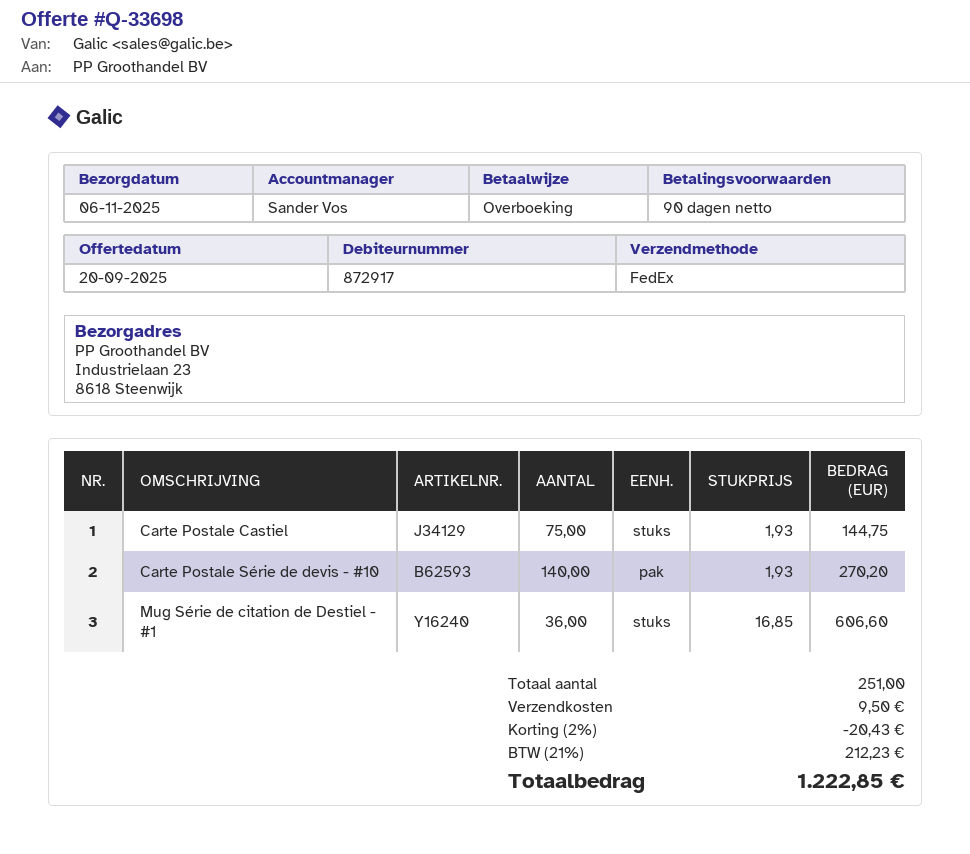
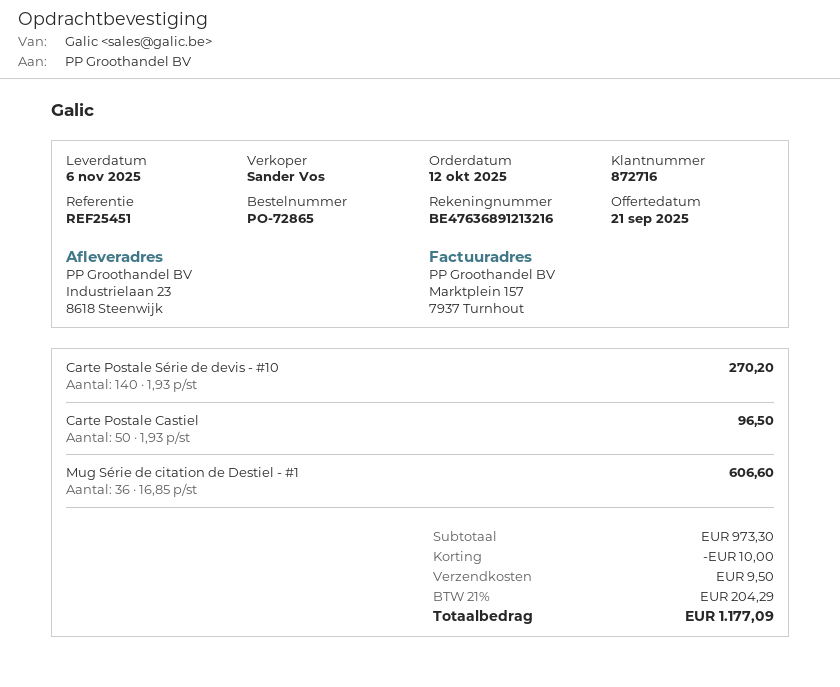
quote date: 2025-09-20 -> 2025-09-21
customer number: 872917 -> 872716
Carte Postale Castiel: 75 x 1.93 = 144.75 -> 50 x 1.93 = 96.50
discount: 20.43 -> 10.00
tax: 21% = 212.23 -> 21% = 204.29
total: 1222.85 -> 1177.09

